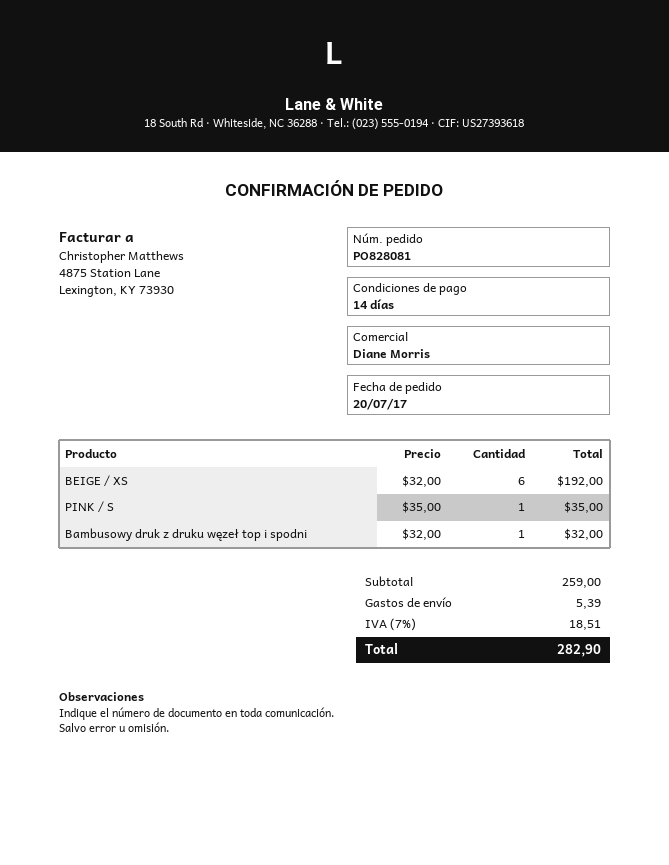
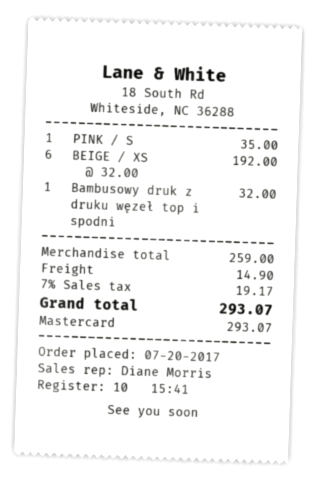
shipping: 5.39 -> 14.90
tax: 7% = 18.51 -> 7% = 19.17
total: 282.90 -> 293.07

